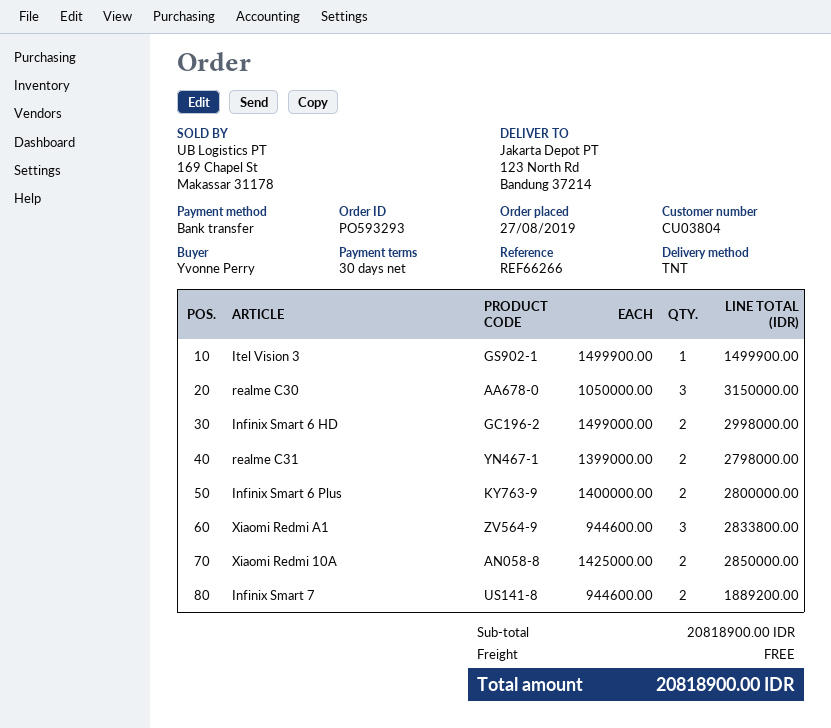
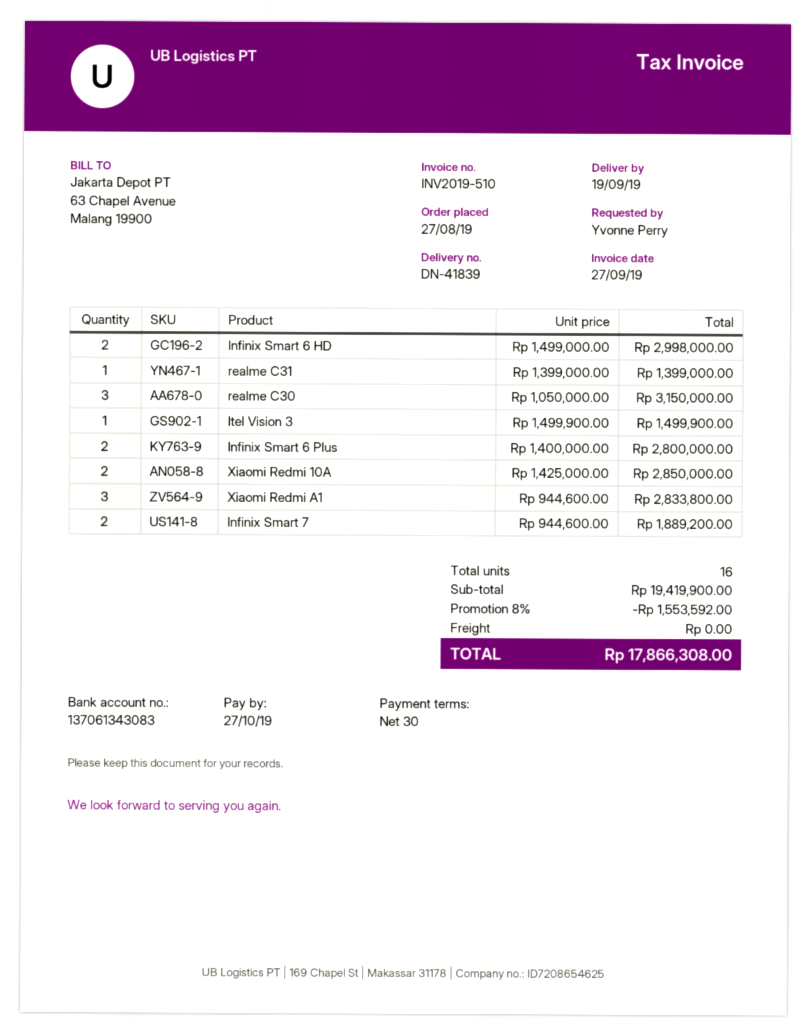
realme C31: 2 x 1399000.00 = 2798000.00 -> 1 x 1399000.00 = 1399000.00
subtotal: 20818900.00 -> 19419900.00
discount: none -> 8% = 1553592.00
total: 20818900.00 -> 17866308.00

